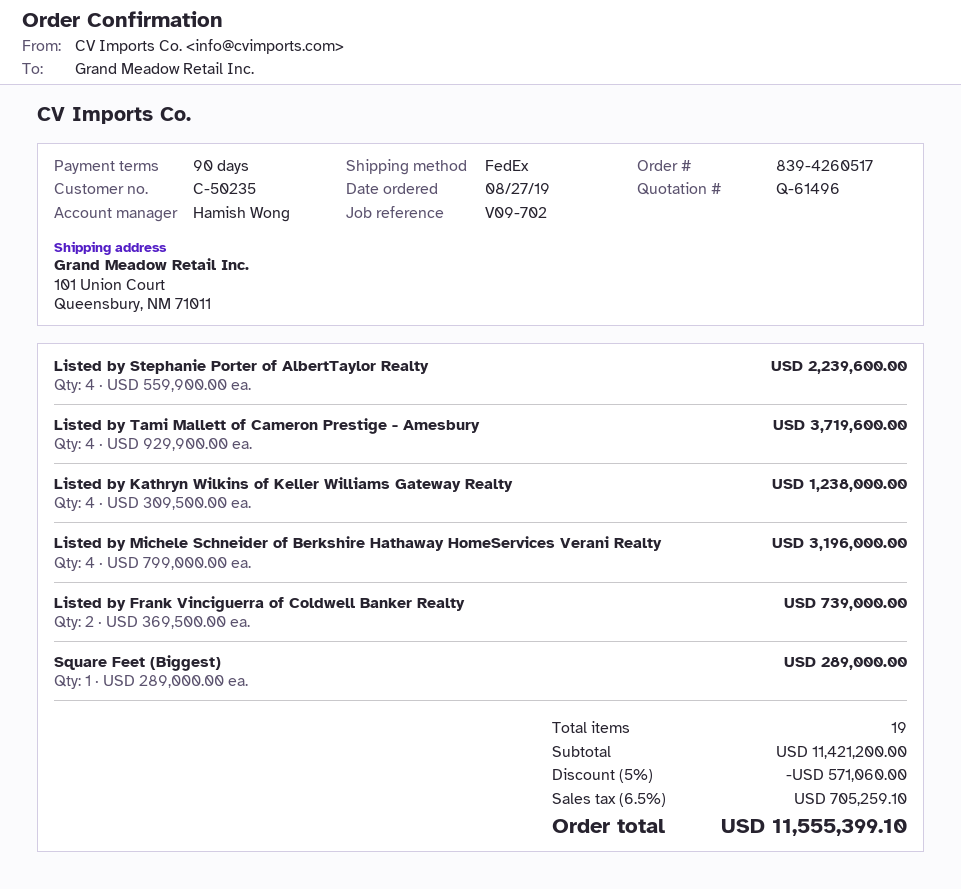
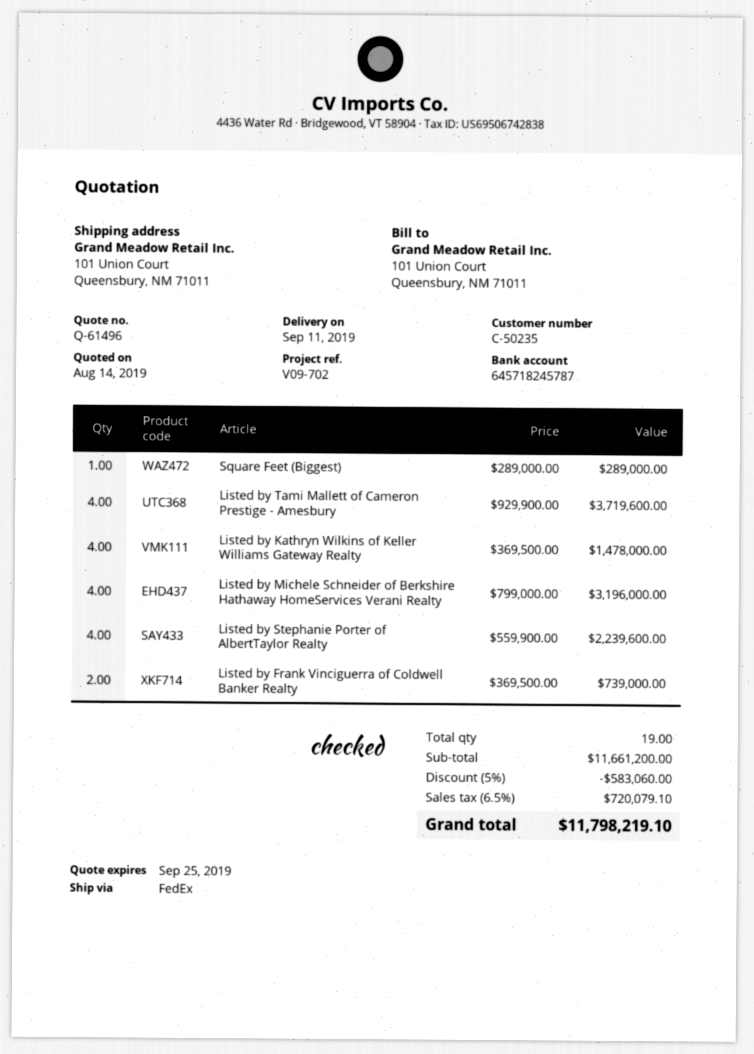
Listed by Kathryn Wilkins of Keller Williams Gateway Realty: 4 x 309500.00 = 1238000.00 -> 4 x 369500.00 = 1478000.00
subtotal: 11421200.00 -> 11661200.00
discount: 5% = 571060.00 -> 5% = 583060.00
tax: 6.5% = 705259.10 -> 6.5% = 720079.10
total: 11555399.10 -> 11798219.10

